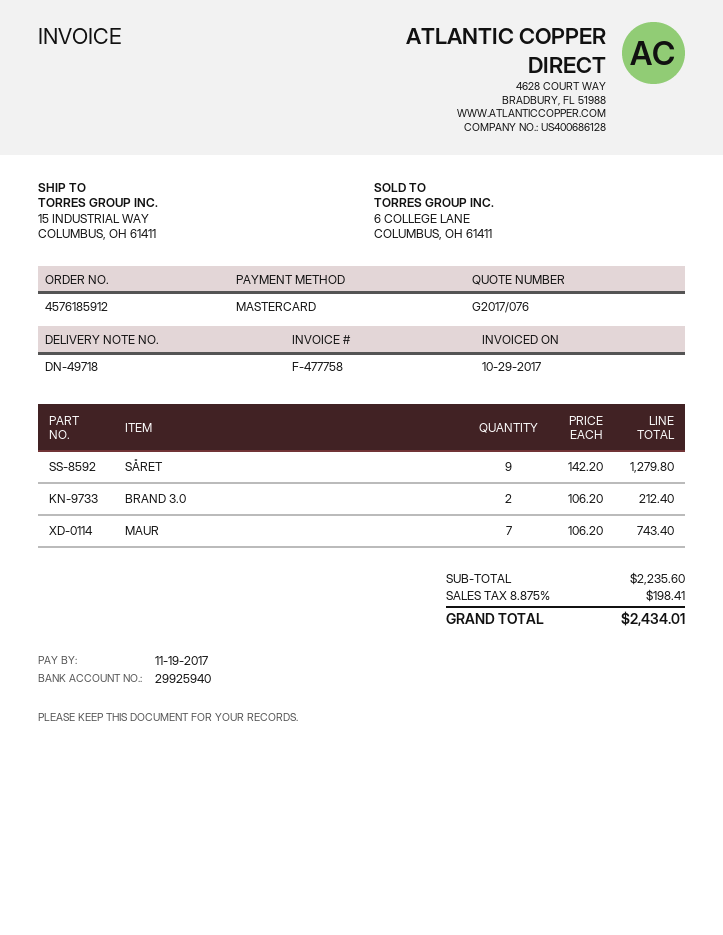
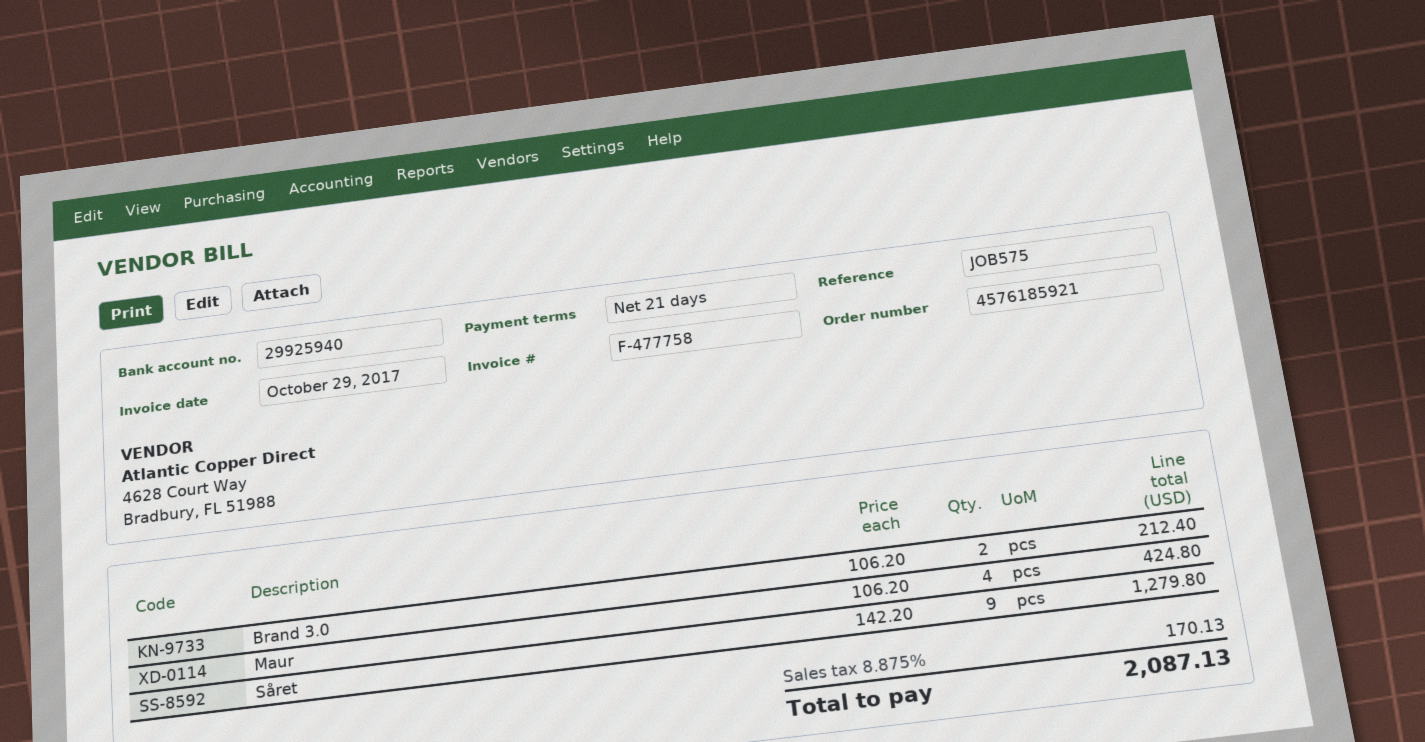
order number: 4576185912 -> 4576185921
MAUR: 7 x 106.20 = 743.40 -> 4 x 106.20 = 424.80
tax: 8.875% = 198.41 -> 8.875% = 170.13
total: 2434.01 -> 2087.13

